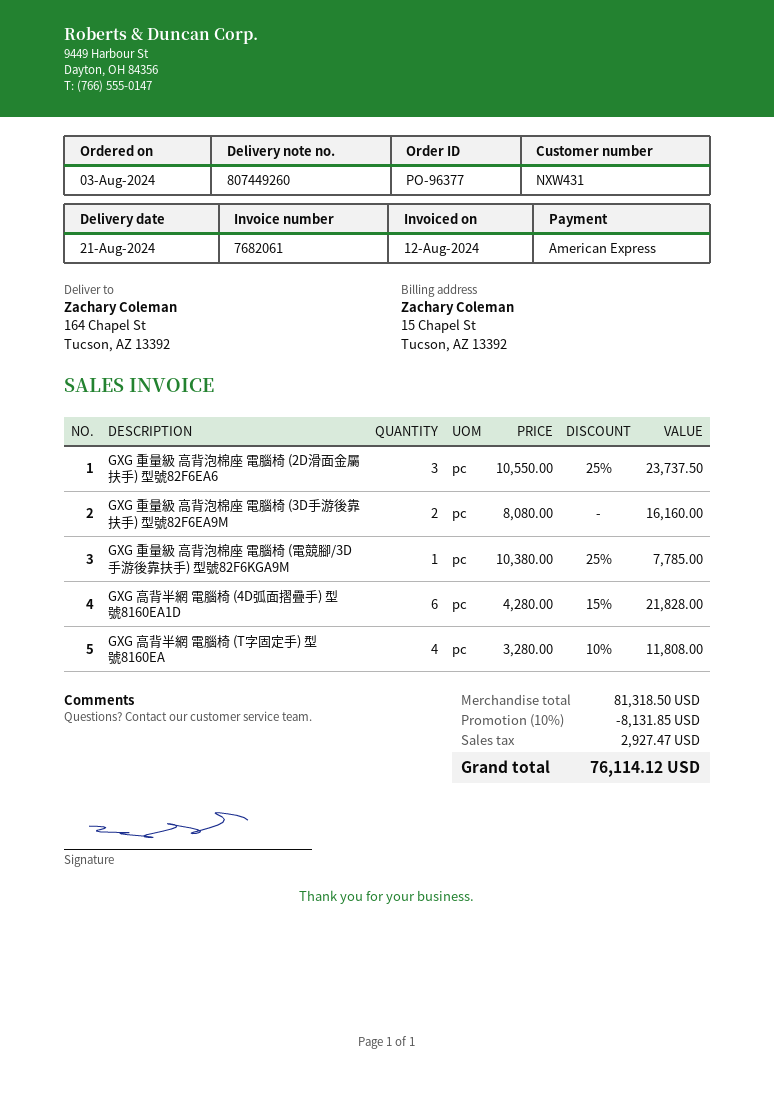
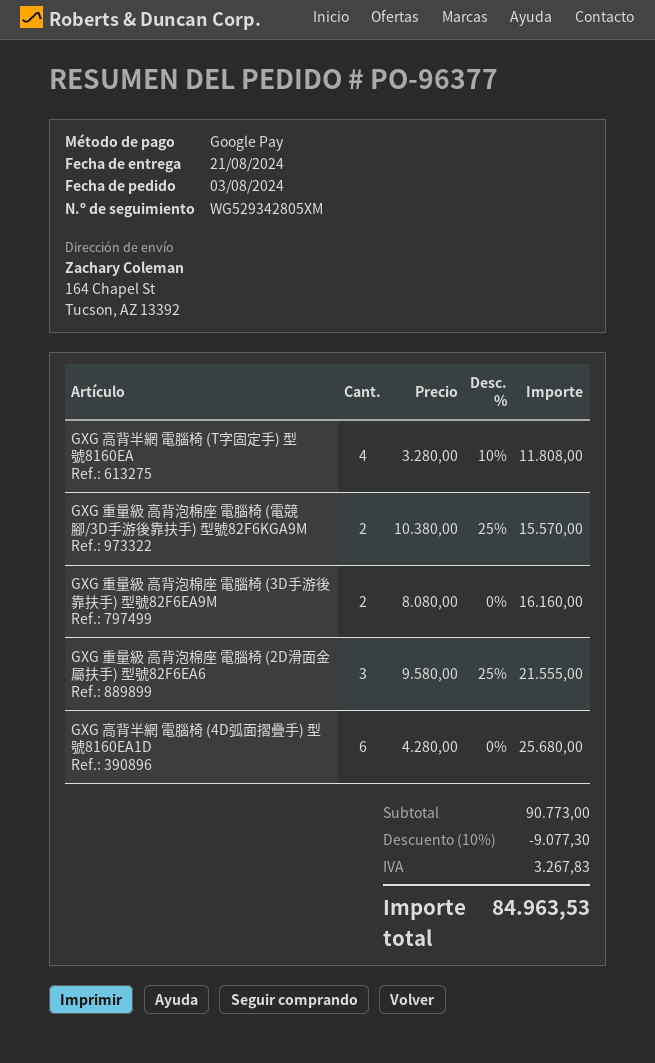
payment method: American Express -> Google Pay
GXG 重量級 高背泡棉座 電腦椅 (2D滑面金屬扶手) 型號82F6EA6: 3 x 10550.00 - 25% = 23737.50 -> 3 x 9580.00 - 25% = 21555.00
GXG 重量級 高背泡棉座 電腦椅 (電競腳/3D手游後靠扶手) 型號82F6KGA9M: 1 x 10380.00 - 25% = 7785.00 -> 2 x 10380.00 - 25% = 15570.00
GXG 高背半網 電腦椅 (4D弧面摺疊手) 型號8160EA1D: 6 x 4280.00 - 15% = 21828.00 -> 6 x 4280.00 = 25680.00
subtotal: 81318.50 -> 90773.00
discount: 10% = 8131.85 -> 10% = 9077.30
tax: 2927.47 -> 3267.83
total: 76114.12 -> 84963.53

